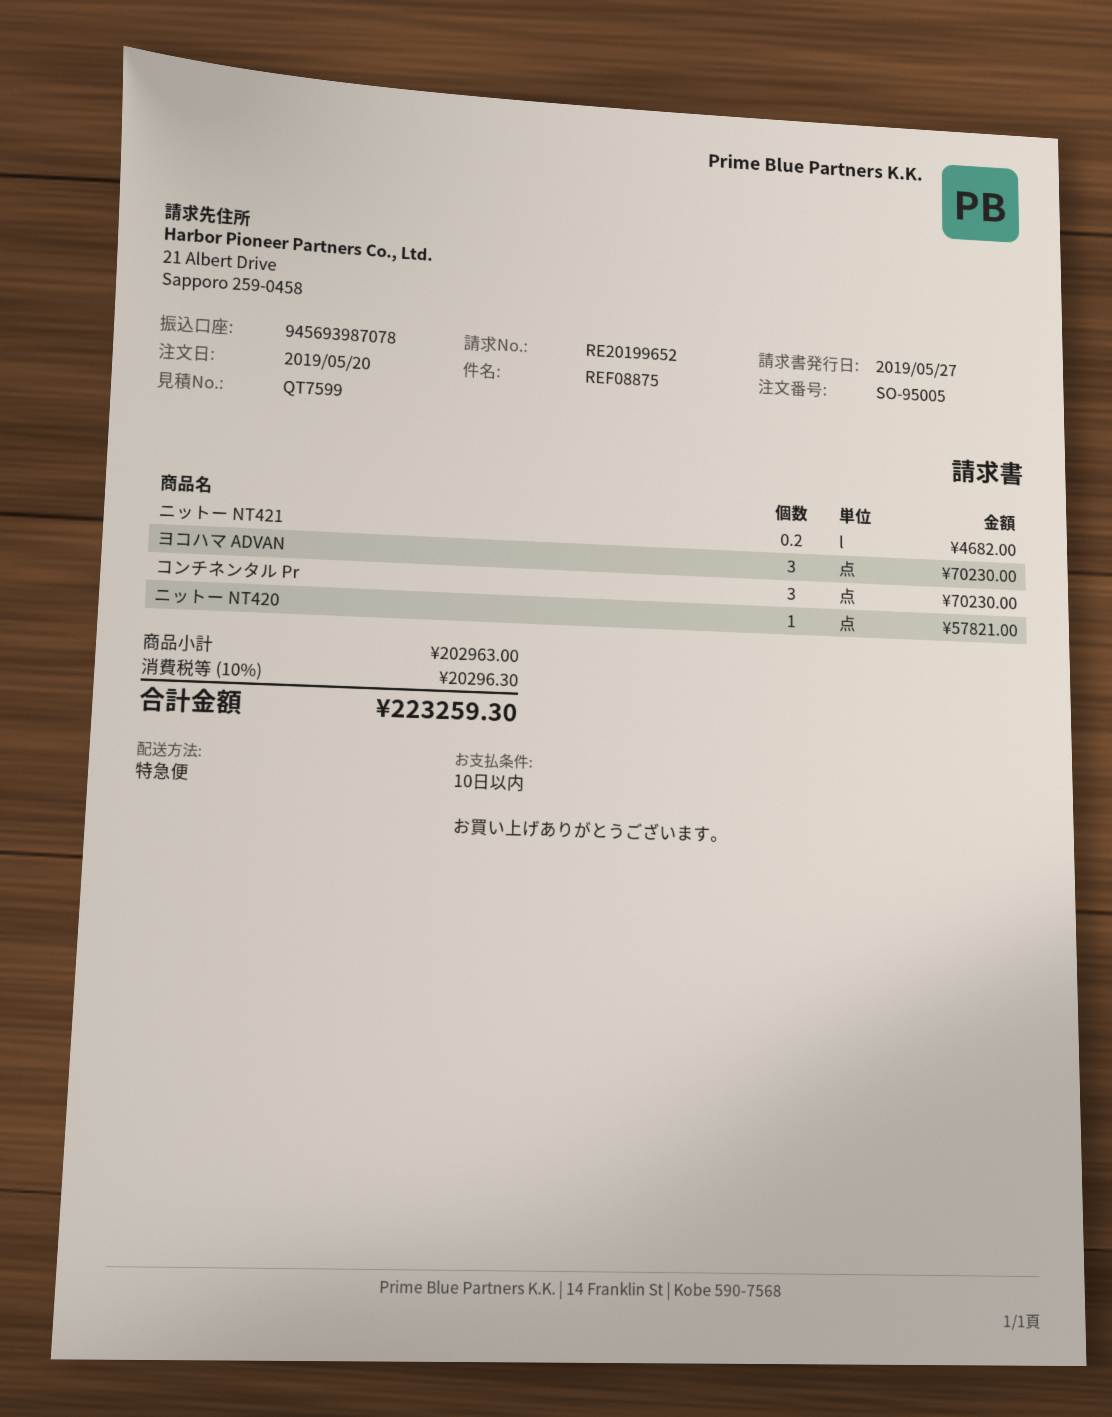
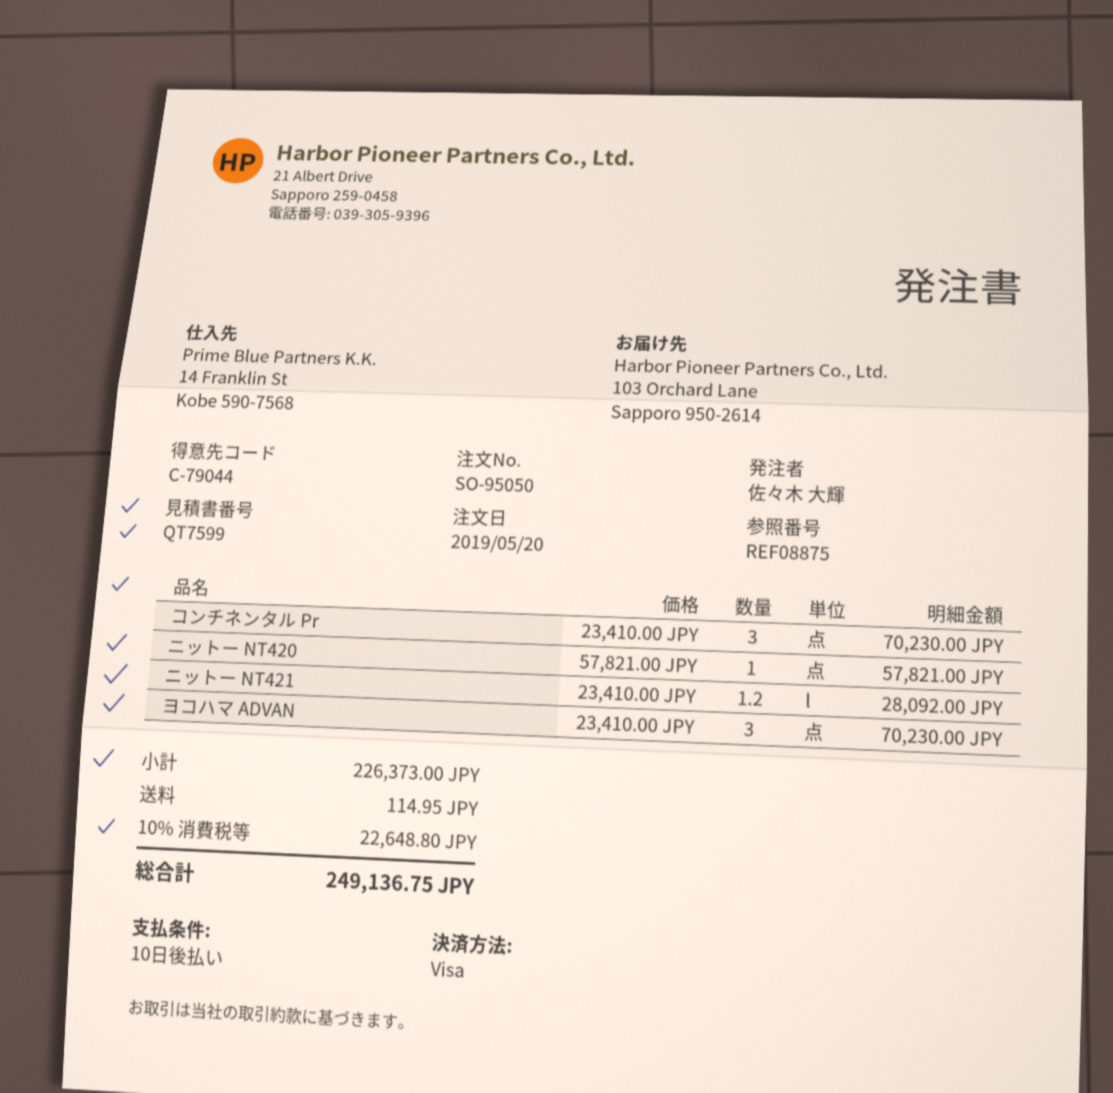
order number: SO-95005 -> SO-95050
ニットー NT421: 0.2 for 4682.00 -> 1.2 for 28092.00
subtotal: 202963.00 -> 226373.00
shipping: none -> 114.95
tax: 10% = 20296.30 -> 10% = 22648.80
total: 223259.30 -> 249136.75

